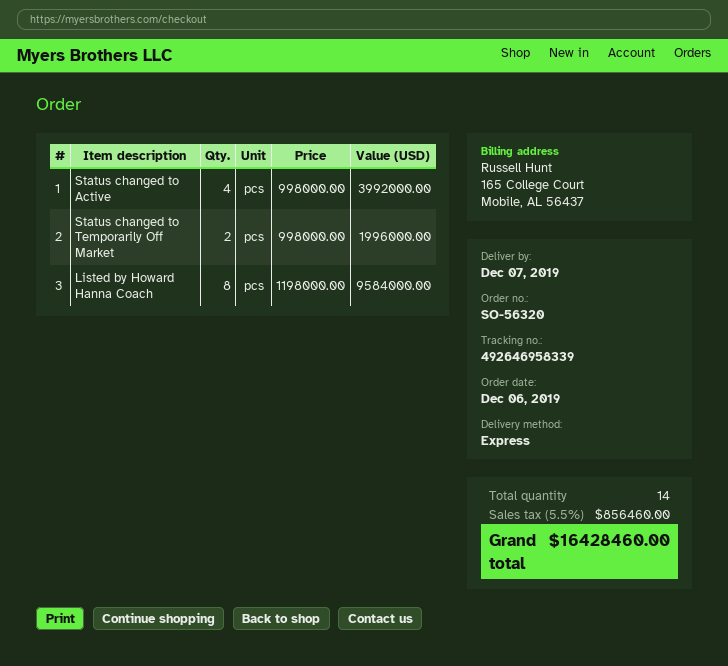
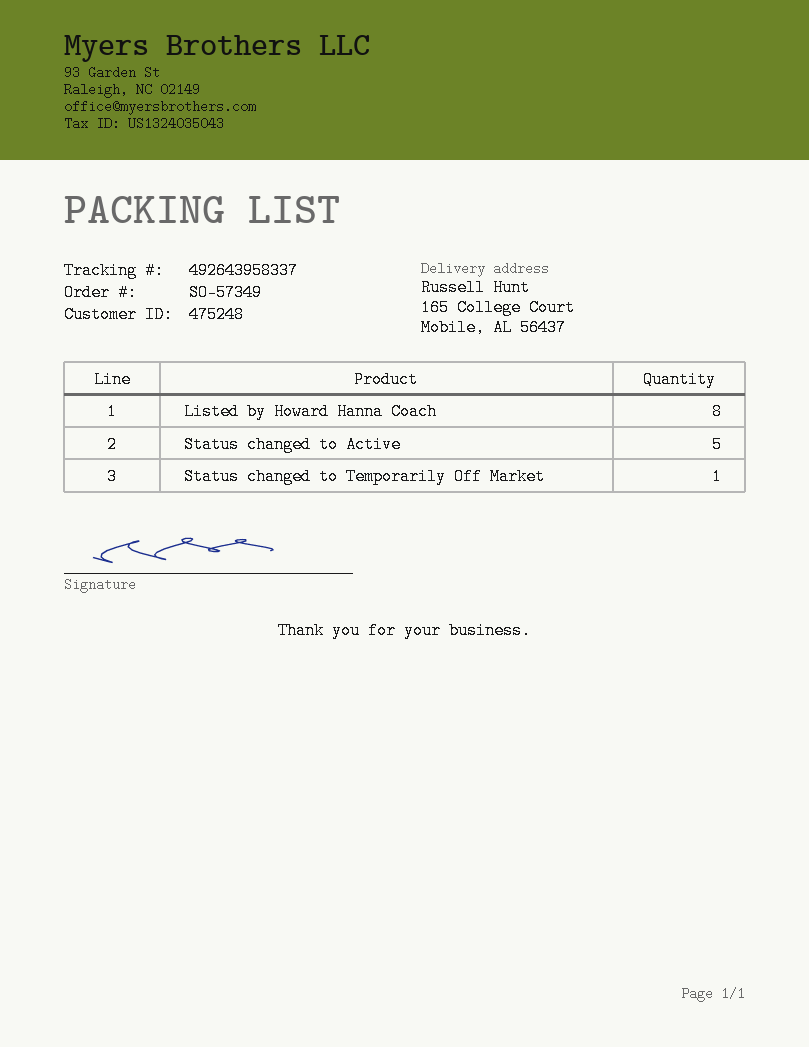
order number: SO-56320 -> SO-57349
tracking number: 492646958339 -> 492643958337
Status changed to Active: 4 -> 5
Status changed to Temporarily Off Market: 2 -> 1

